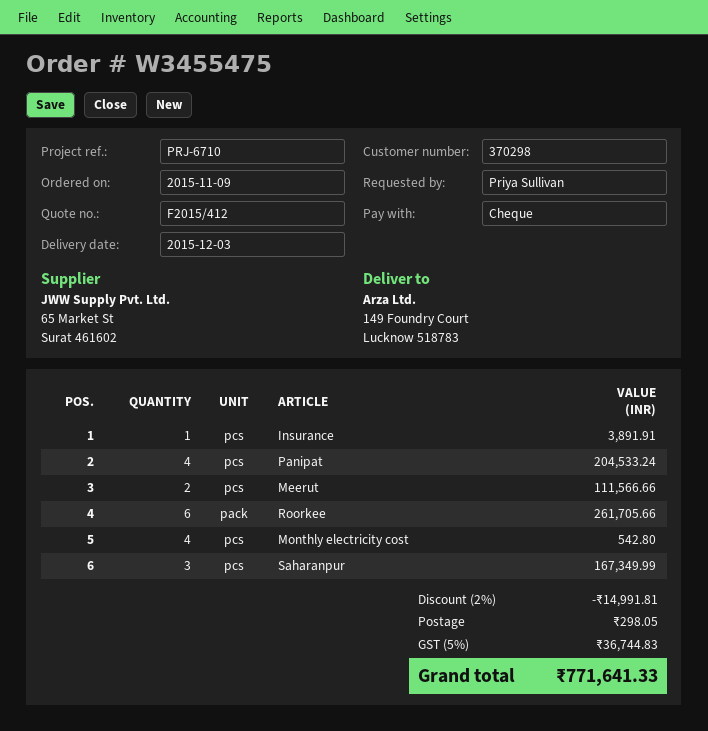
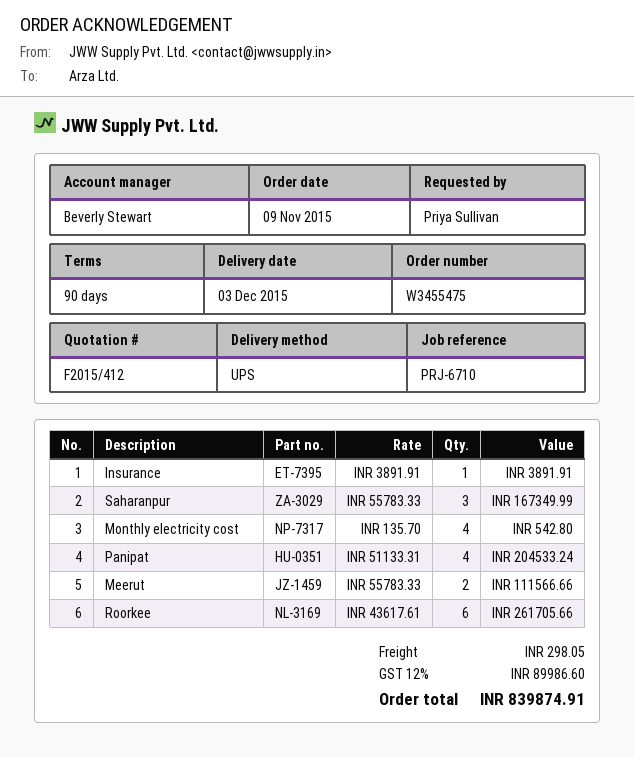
discount: 2% = 14991.81 -> none
tax: 5% = 36744.83 -> 12% = 89986.60
total: 771641.33 -> 839874.91

